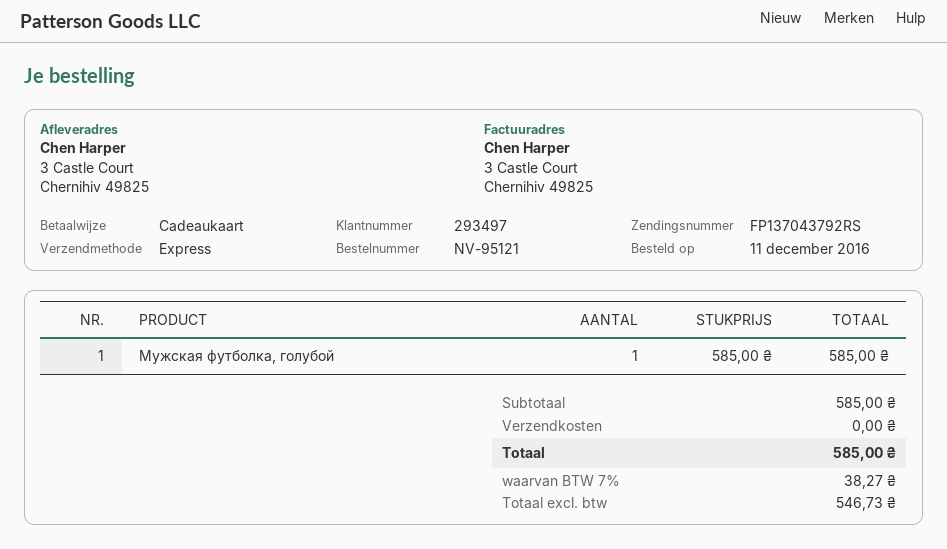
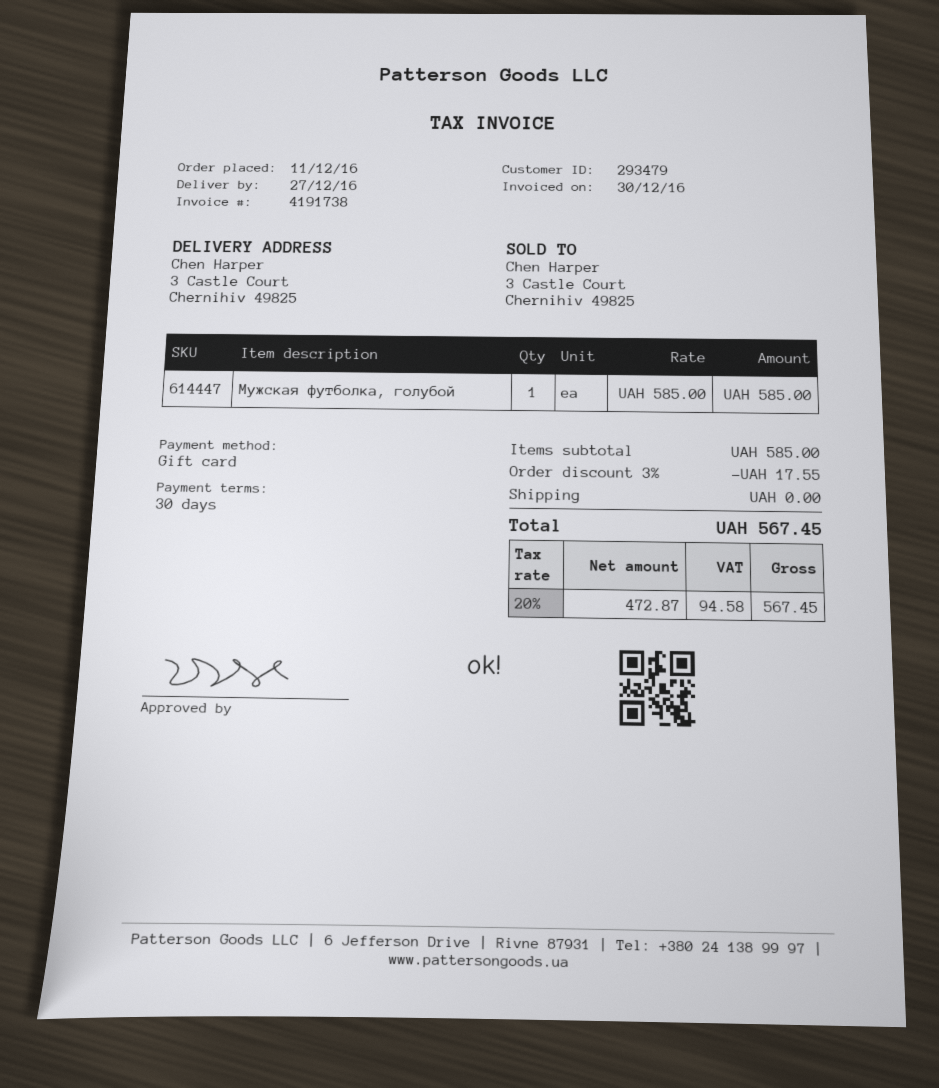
customer number: 293497 -> 293479
discount: none -> 3% = 17.55
net: 546.73 -> 472.87
tax: 7% = 38.27 -> 20% = 94.58
total: 585.00 -> 567.45

